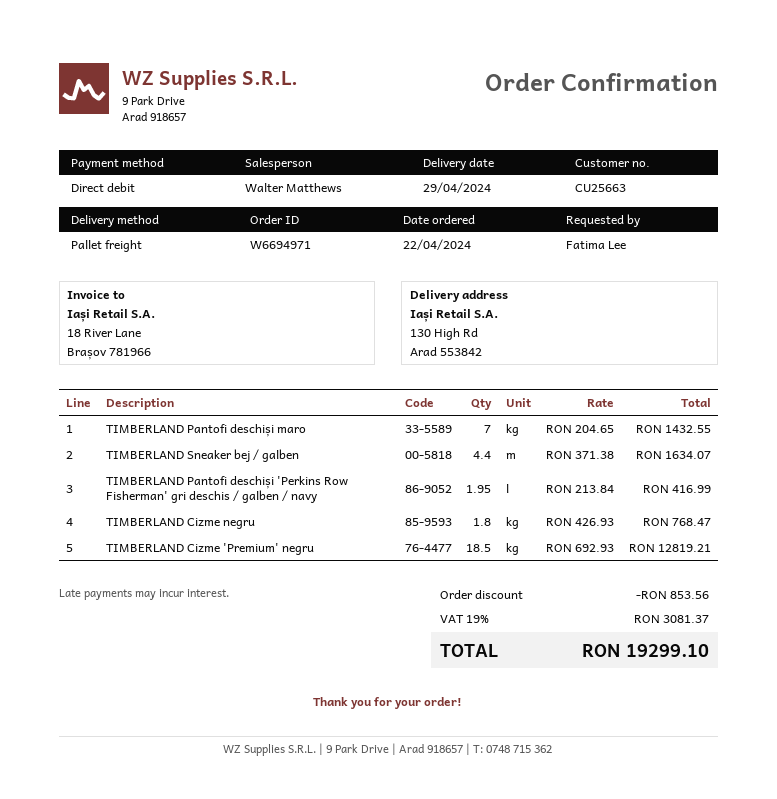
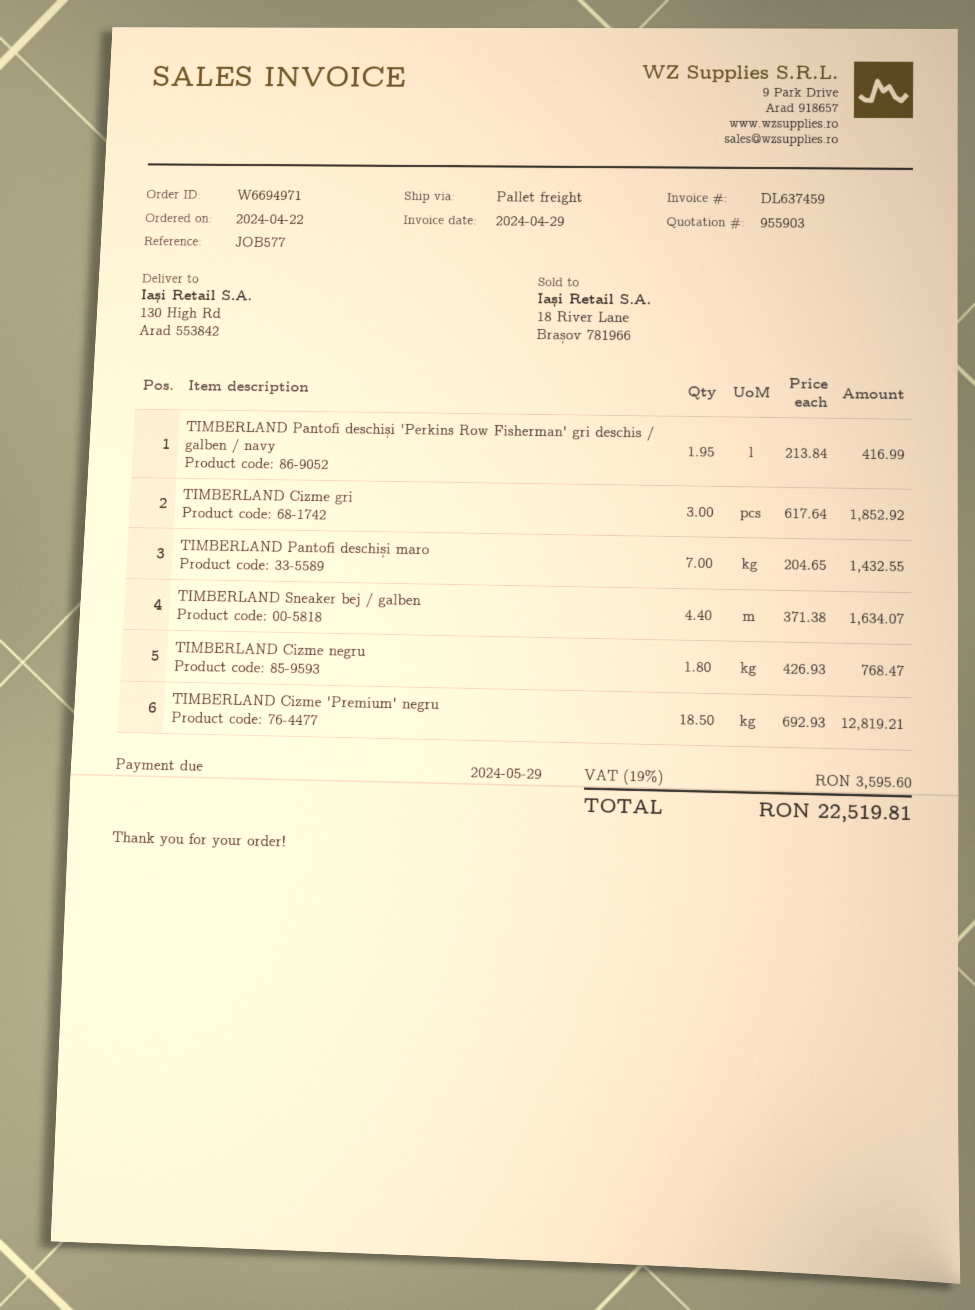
TIMBERLAND Cizme gri: none -> 3 x 617.64 = 1852.92
discount: 853.56 -> none
tax: 19% = 3081.37 -> 19% = 3595.60
total: 19299.10 -> 22519.81

